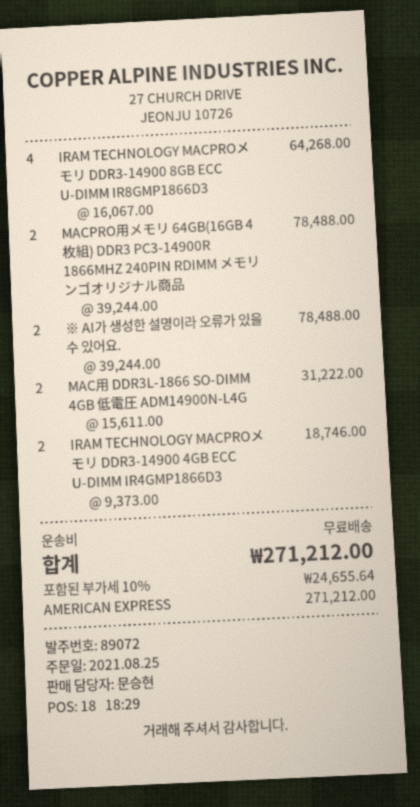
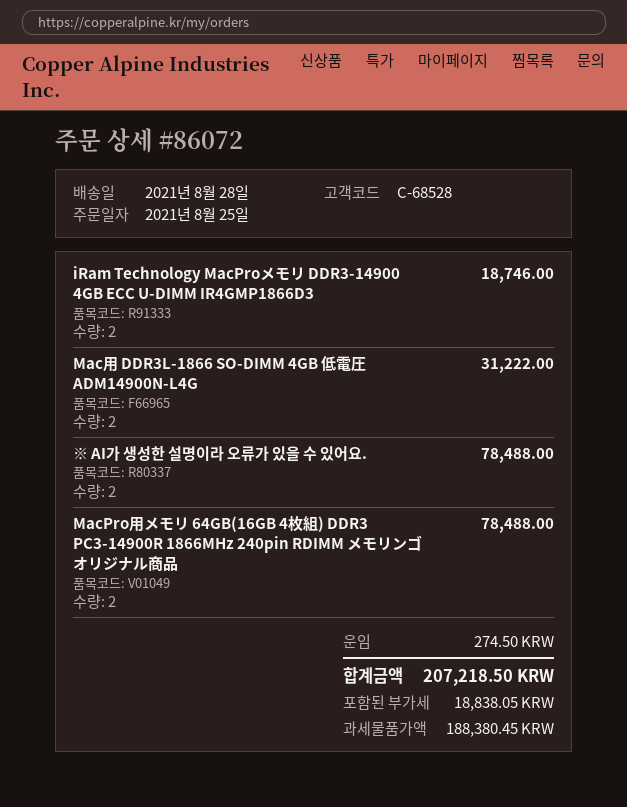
order number: 89072 -> 86072
IRAM TECHNOLOGY MACPROメモリ DDR3-14900 8GB ECC U-DIMM IR8GMP1866D3: 4 for 64268.00 -> none
shipping: 0.00 -> 274.50
tax: 24655.64 -> 18838.05
total: 271212.00 -> 207218.50

